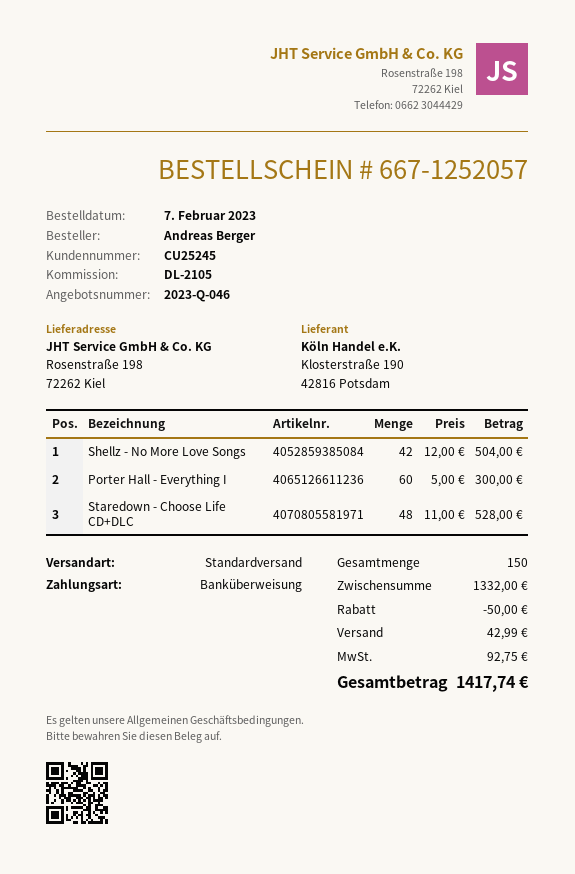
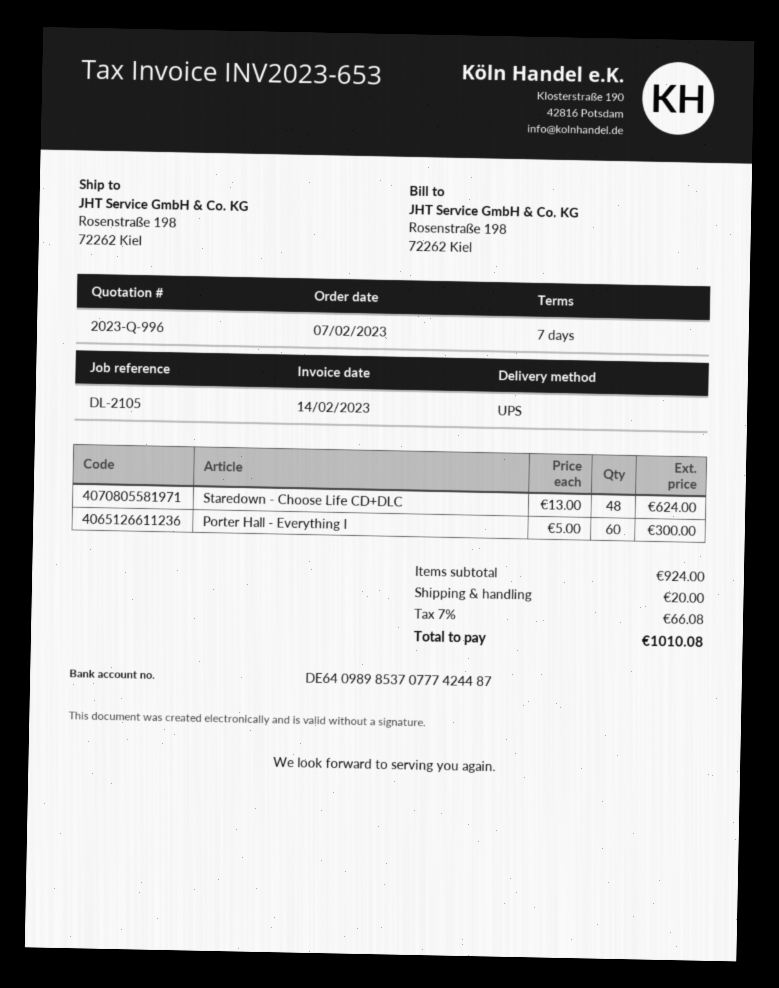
quote number: 2023-Q-046 -> 2023-Q-996
shipping method: standard -> UPS
Shellz - No More Love Songs: 42 x 12.00 = 504.00 -> none
Staredown - Choose Life CD+DLC: 48 x 11.00 = 528.00 -> 48 x 13.00 = 624.00
subtotal: 1332.00 -> 924.00
discount: 50.00 -> none
shipping: 42.99 -> 20.00
tax: 92.75 -> 66.08
total: 1417.74 -> 1010.08

